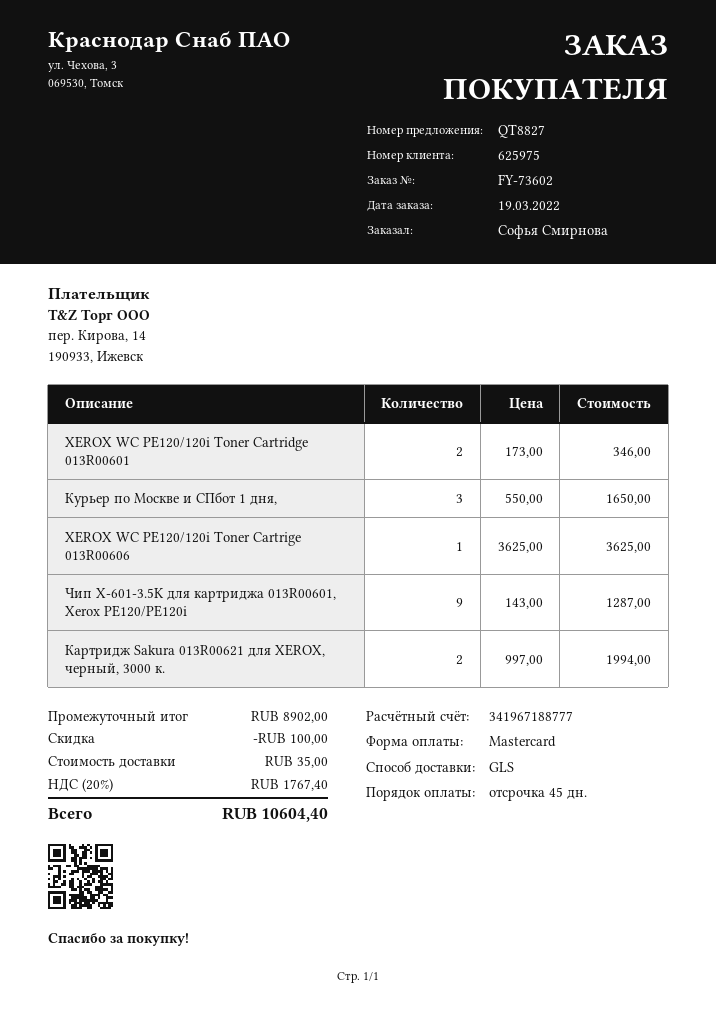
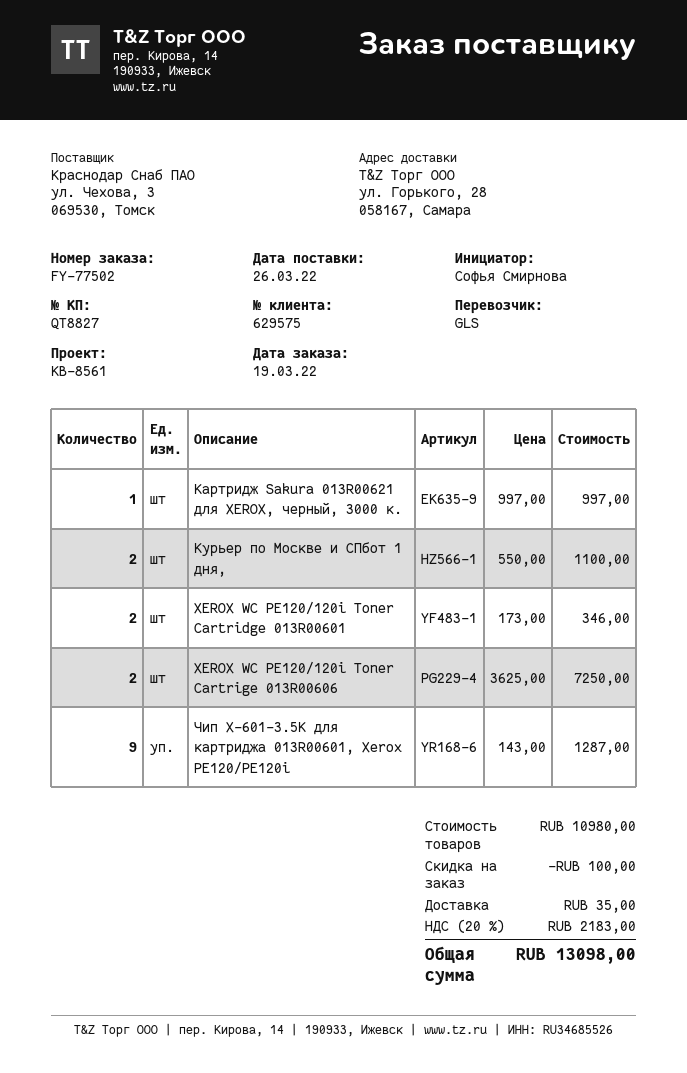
order number: FY-73602 -> FY-77502
customer number: 625975 -> 629575
Курьер по Москве и СПбот 1 дня,: 3 x 550.00 = 1650.00 -> 2 x 550.00 = 1100.00
XEROX WC PE120/120i Toner Cartrige 013R00606: 1 x 3625.00 = 3625.00 -> 2 x 3625.00 = 7250.00
Картридж Sakura 013R00621 для XEROX, черный, 3000 к.: 2 x 997.00 = 1994.00 -> 1 x 997.00 = 997.00
subtotal: 8902.00 -> 10980.00
tax: 20% = 1767.40 -> 20% = 2183.00
total: 10604.40 -> 13098.00

